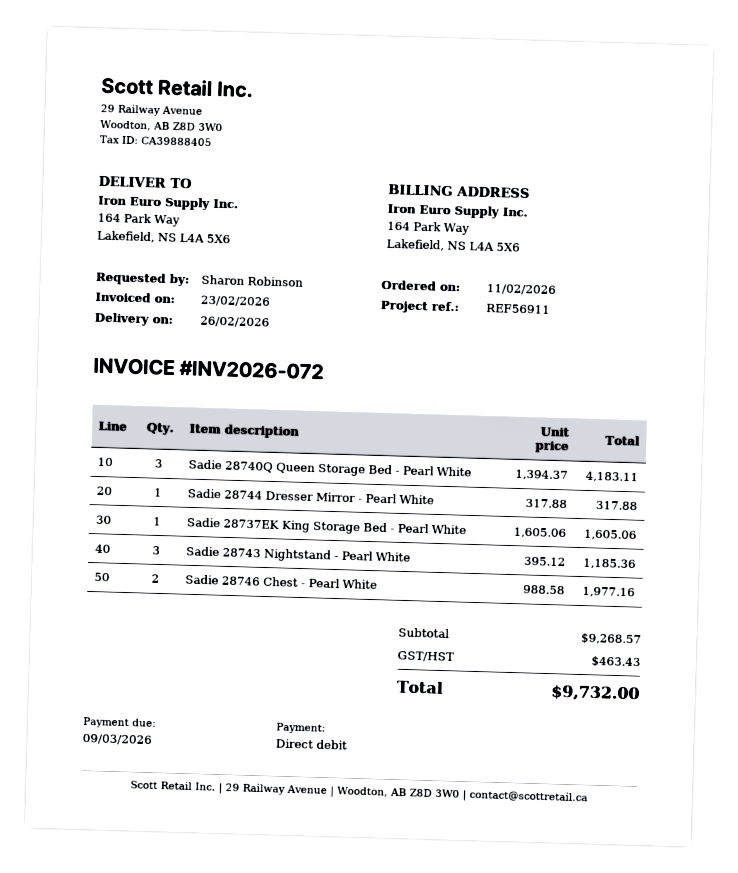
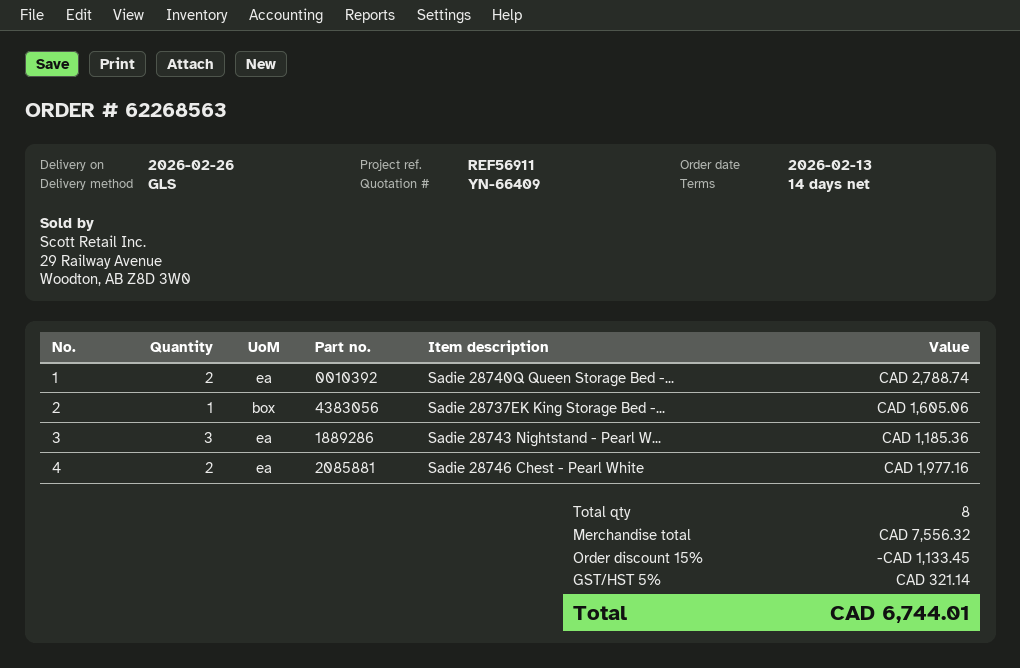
order date: 2026-02-11 -> 2026-02-13
Sadie 28740Q Queen Storage Bed - Pearl White: 3 for 4183.11 -> 2 for 2788.74
Sadie 28744 Dresser Mirror - Pearl White: 1 for 317.88 -> none
subtotal: 9268.57 -> 7556.32
discount: none -> 15% = 1133.45
tax: 463.43 -> 321.14
total: 9732.00 -> 6744.01

